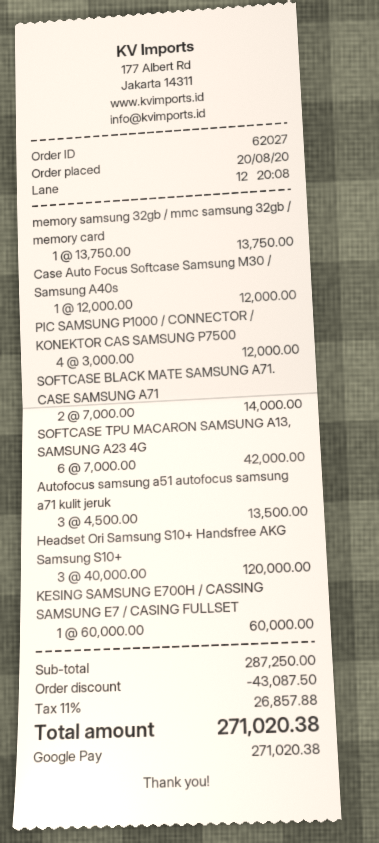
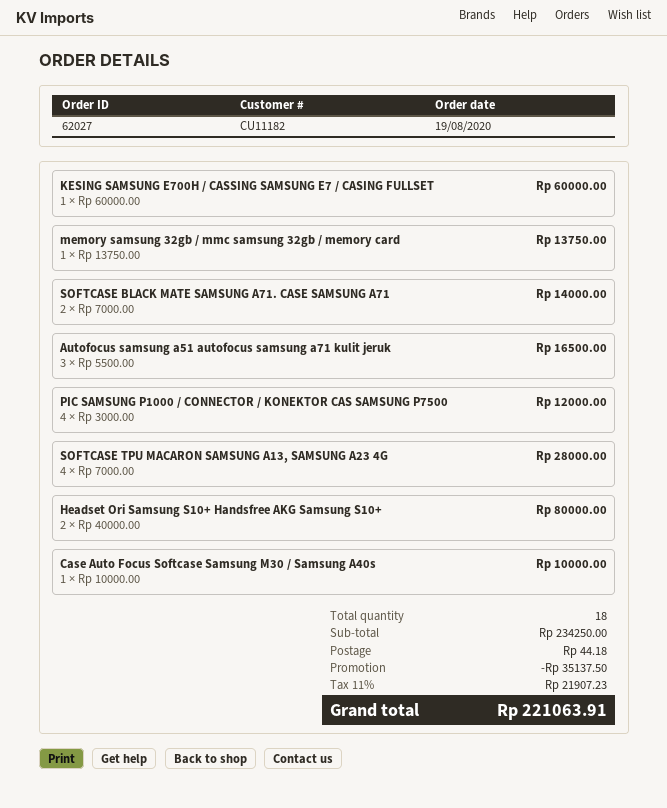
order date: 2020-08-20 -> 2020-08-19
Case Auto Focus Softcase Samsung M30 / Samsung A40s: 1 x 12000.00 = 12000.00 -> 1 x 10000.00 = 10000.00
SOFTCASE TPU MACARON SAMSUNG A13, SAMSUNG A23 4G: 6 x 7000.00 = 42000.00 -> 4 x 7000.00 = 28000.00
Autofocus samsung a51 autofocus samsung a71 kulit jeruk: 3 x 4500.00 = 13500.00 -> 3 x 5500.00 = 16500.00
Headset Ori Samsung S10+ Handsfree AKG Samsung S10+: 3 x 40000.00 = 120000.00 -> 2 x 40000.00 = 80000.00
subtotal: 287250.00 -> 234250.00
discount: 43087.50 -> 35137.50
shipping: none -> 44.18
tax: 11% = 26857.88 -> 11% = 21907.23
total: 271020.38 -> 221063.91

